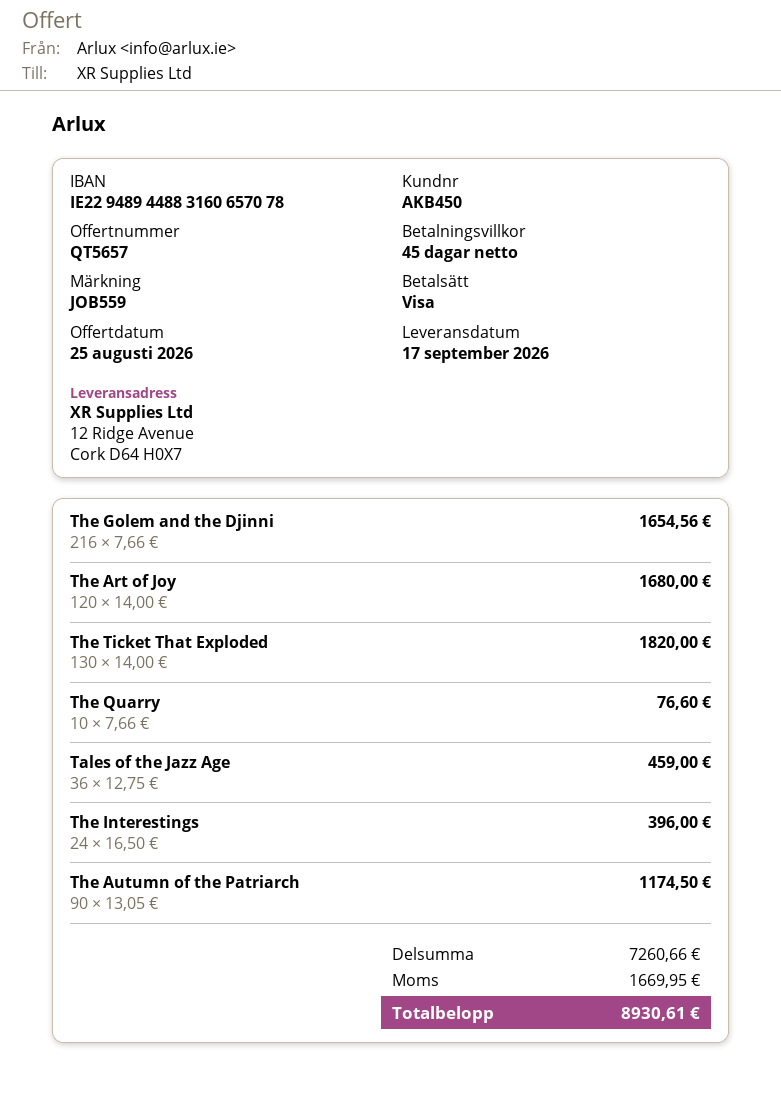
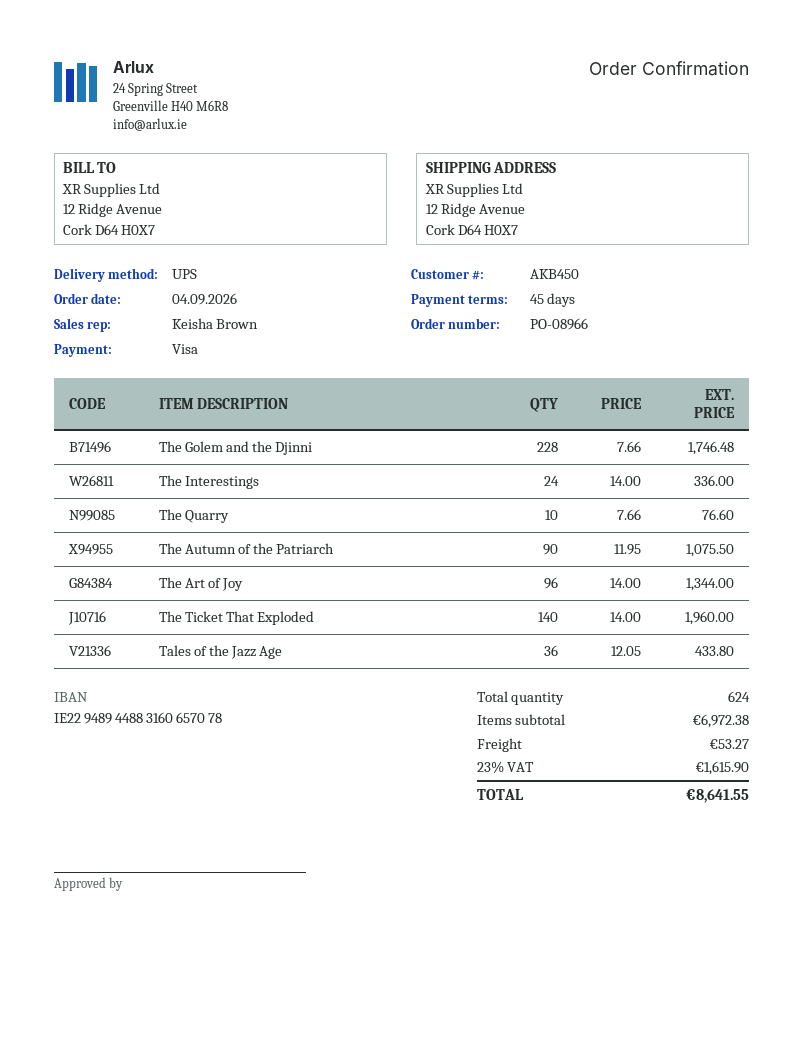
The Golem and the Djinni: 216 x 7.66 = 1654.56 -> 228 x 7.66 = 1746.48
The Art of Joy: 120 x 14.00 = 1680.00 -> 96 x 14.00 = 1344.00
The Ticket That Exploded: 130 x 14.00 = 1820.00 -> 140 x 14.00 = 1960.00
Tales of the Jazz Age: 36 x 12.75 = 459.00 -> 36 x 12.05 = 433.80
The Interestings: 24 x 16.50 = 396.00 -> 24 x 14.00 = 336.00
The Autumn of the Patriarch: 90 x 13.05 = 1174.50 -> 90 x 11.95 = 1075.50
subtotal: 7260.66 -> 6972.38
shipping: none -> 53.27
tax: 1669.95 -> 1615.90
total: 8930.61 -> 8641.55

